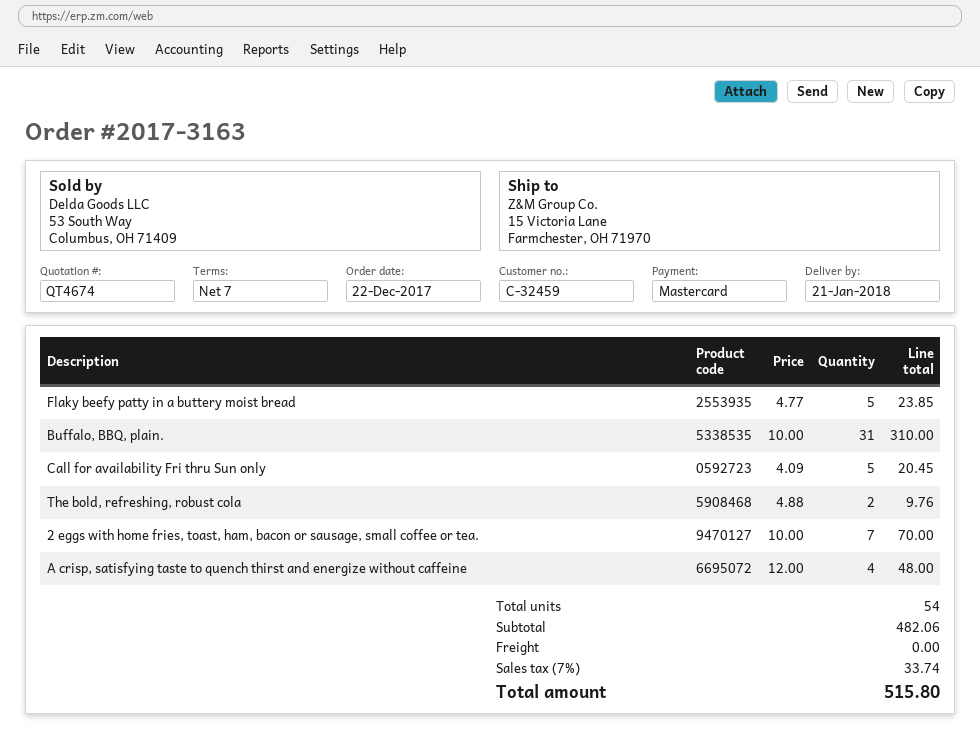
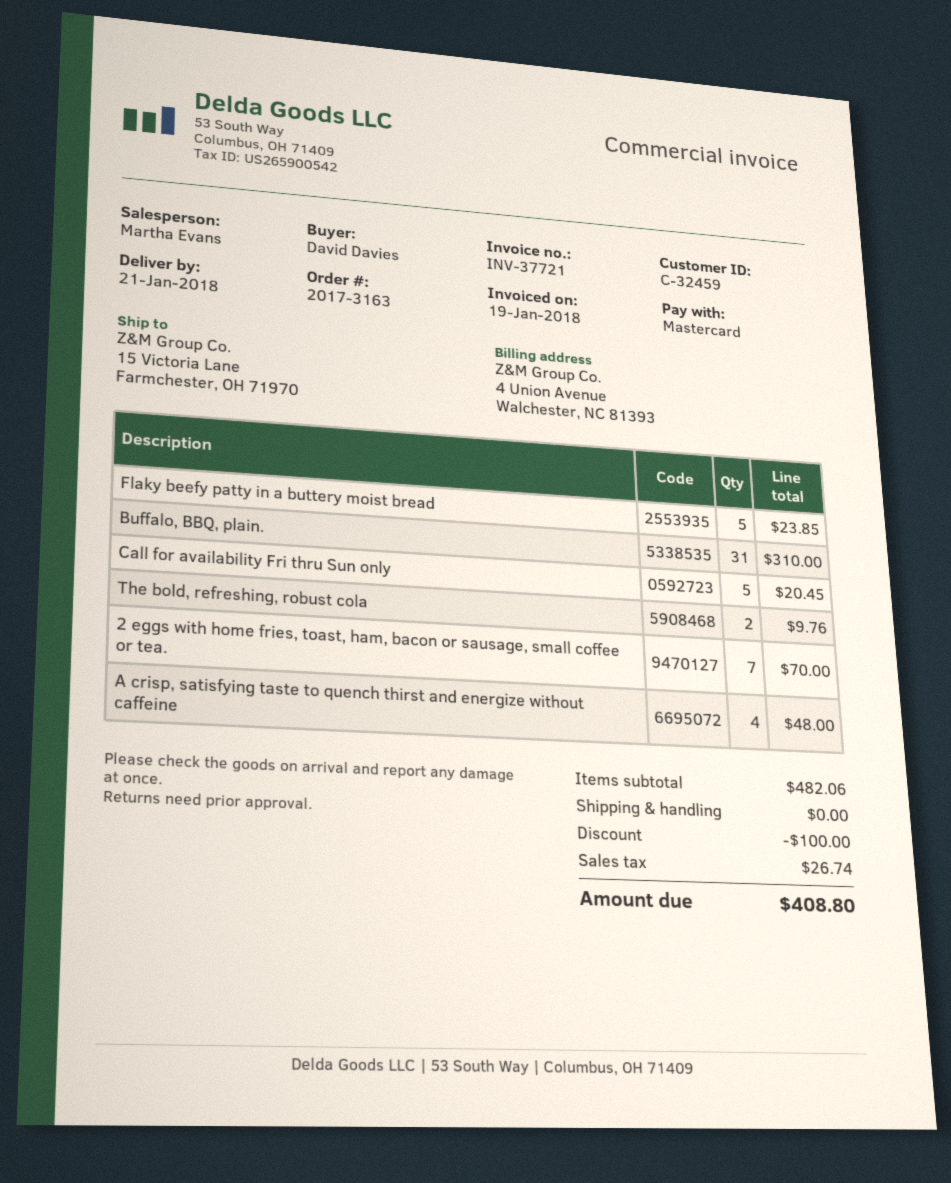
discount: none -> 100.00
tax: 33.74 -> 26.74
total: 515.80 -> 408.80

